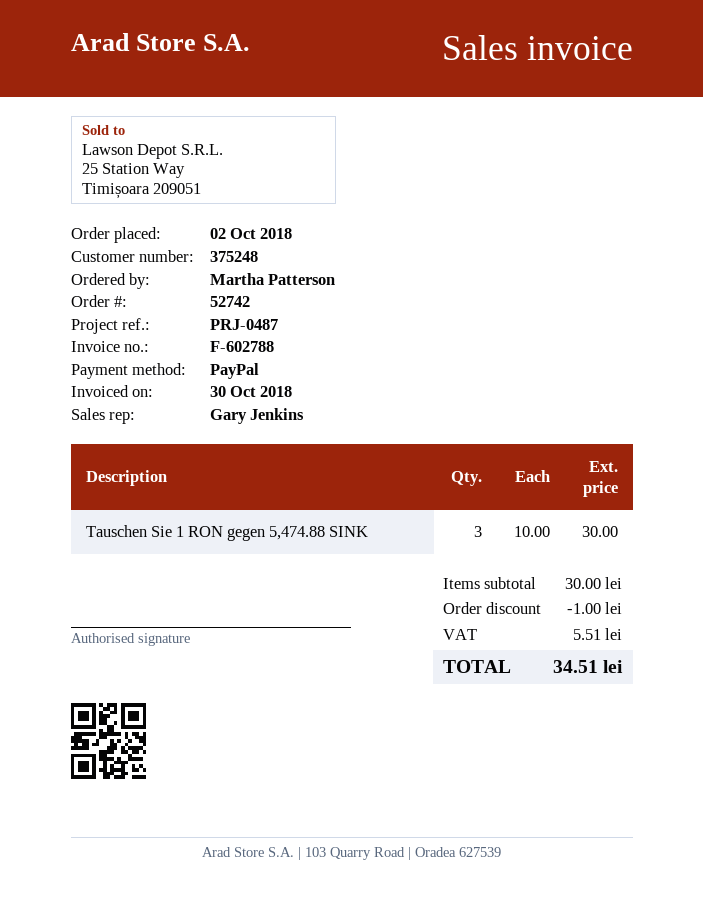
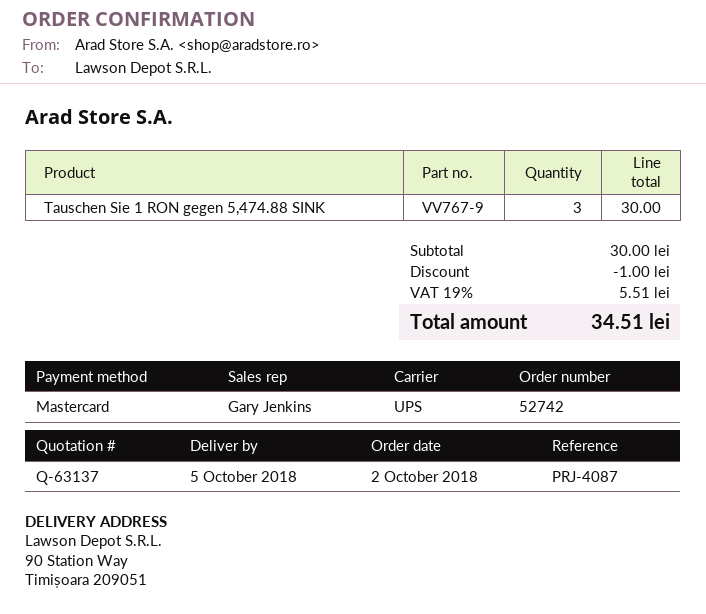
reference: PRJ-0487 -> PRJ-4087
payment method: PayPal -> Mastercard

